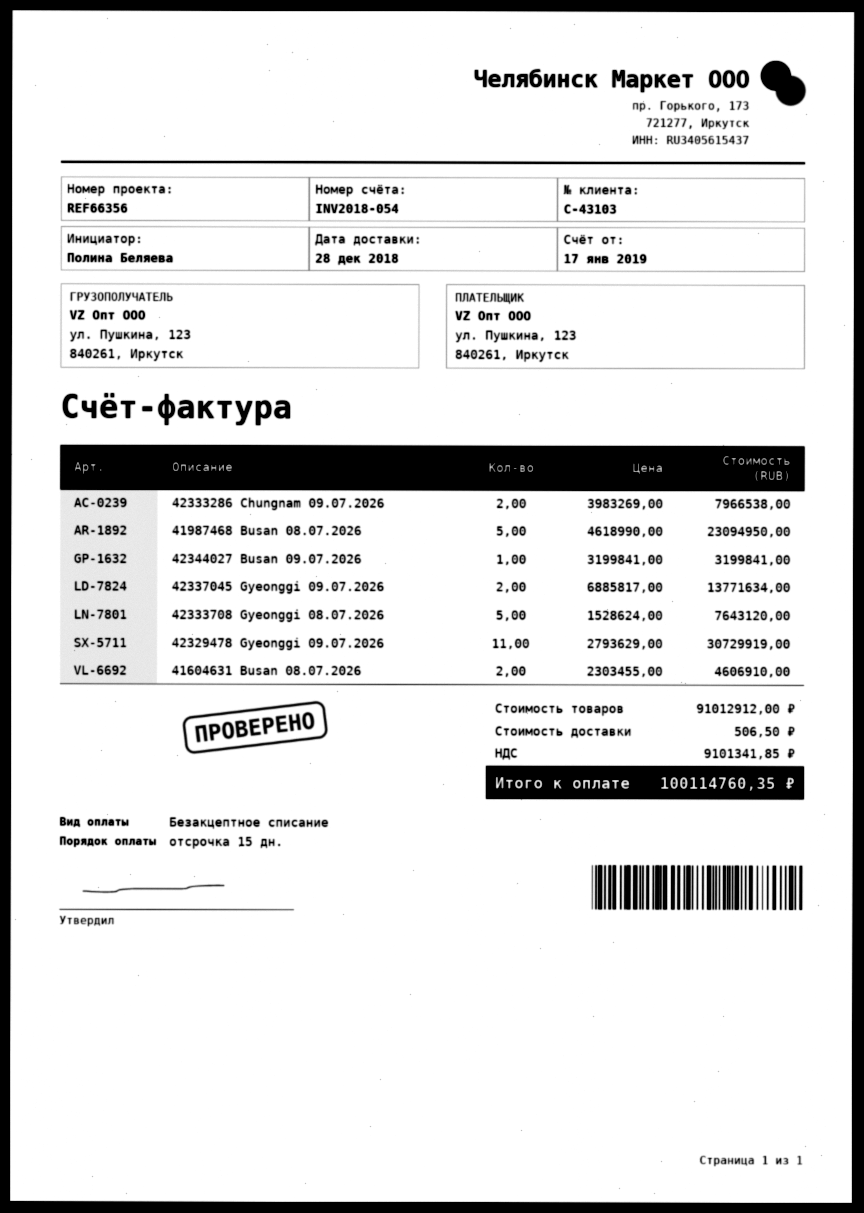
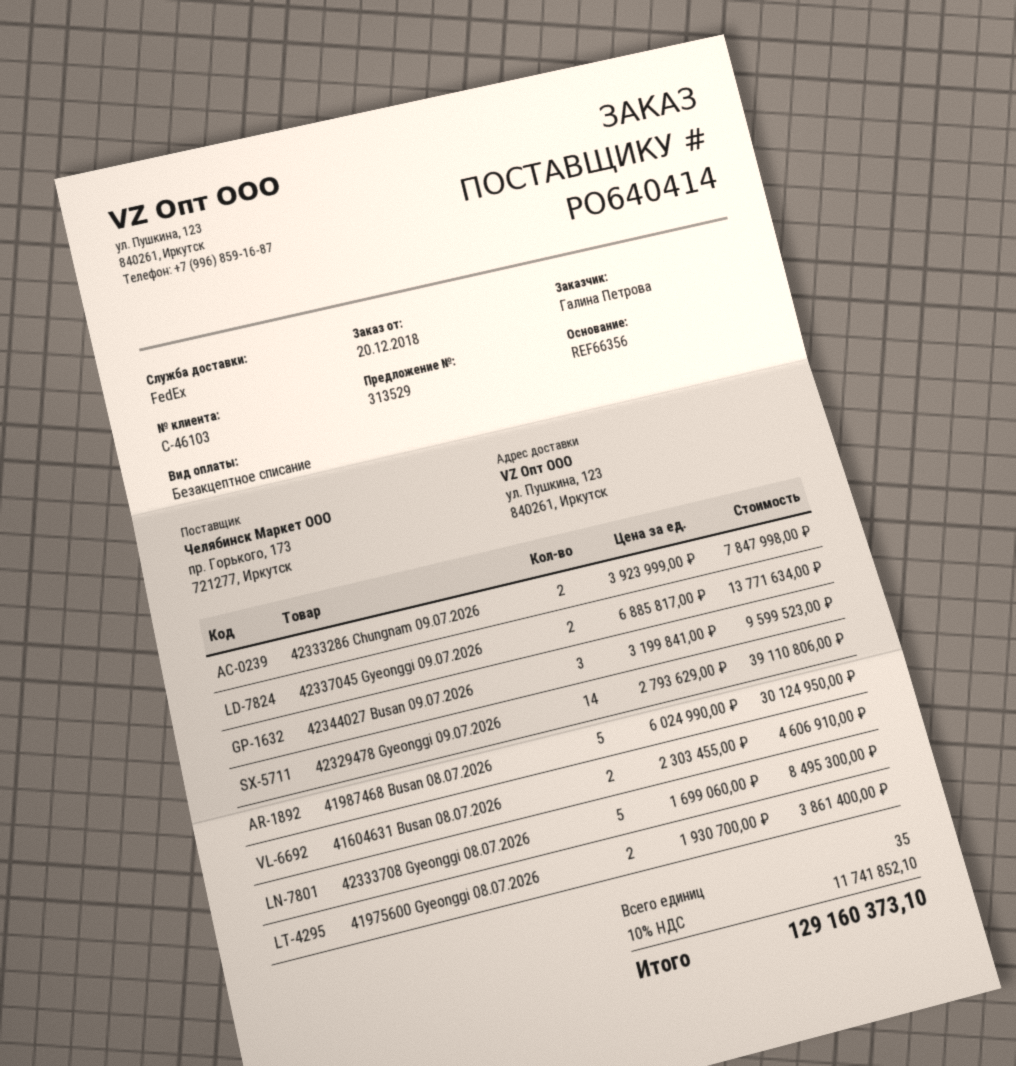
customer number: C-43103 -> C-46103
ordered by: Полина Беляева -> Галина Петрова
42333286 Chungnam 09.07.2026: 2 x 3983269.00 = 7966538.00 -> 2 x 3923999.00 = 7847998.00
41987468 Busan 08.07.2026: 5 x 4618990.00 = 23094950.00 -> 5 x 6024990.00 = 30124950.00
42344027 Busan 09.07.2026: 1 x 3199841.00 = 3199841.00 -> 3 x 3199841.00 = 9599523.00
42333708 Gyeonggi 08.07.2026: 5 x 1528624.00 = 7643120.00 -> 5 x 1699060.00 = 8495300.00
42329478 Gyeonggi 09.07.2026: 11 x 2793629.00 = 30729919.00 -> 14 x 2793629.00 = 39110806.00
41975600 Gyeonggi 08.07.2026: none -> 2 x 1930700.00 = 3861400.00
shipping: 506.50 -> none
tax: 9101341.85 -> 11741852.10
total: 100114760.35 -> 129160373.10

